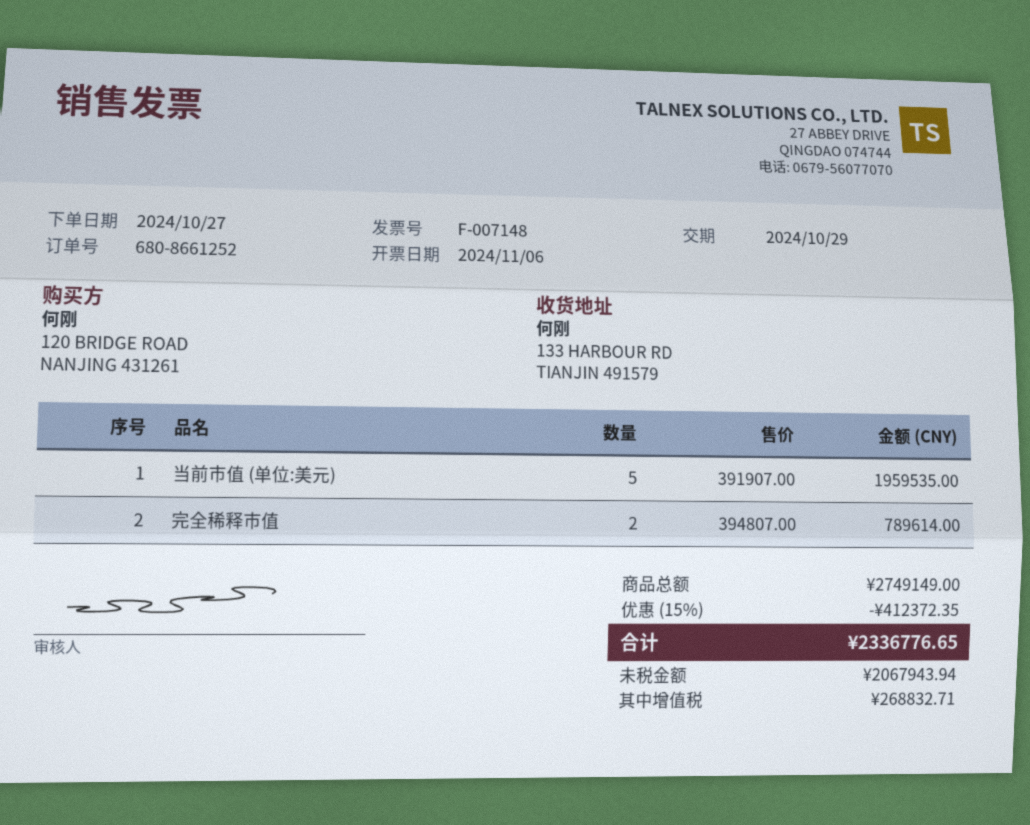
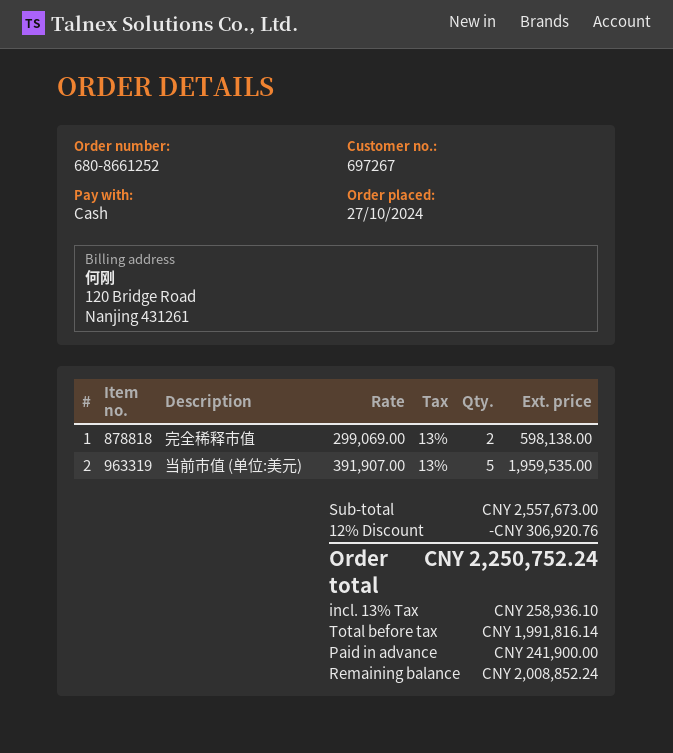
完全稀释市值: 2 x 394807.00 = 789614.00 -> 2 x 299069.00 = 598138.00
subtotal: 2749149.00 -> 2557673.00
discount: 15% = 412372.35 -> 12% = 306920.76
net: 2067943.94 -> 1991816.14
tax: 268832.71 -> 258936.10
total: 2336776.65 -> 2250752.24

